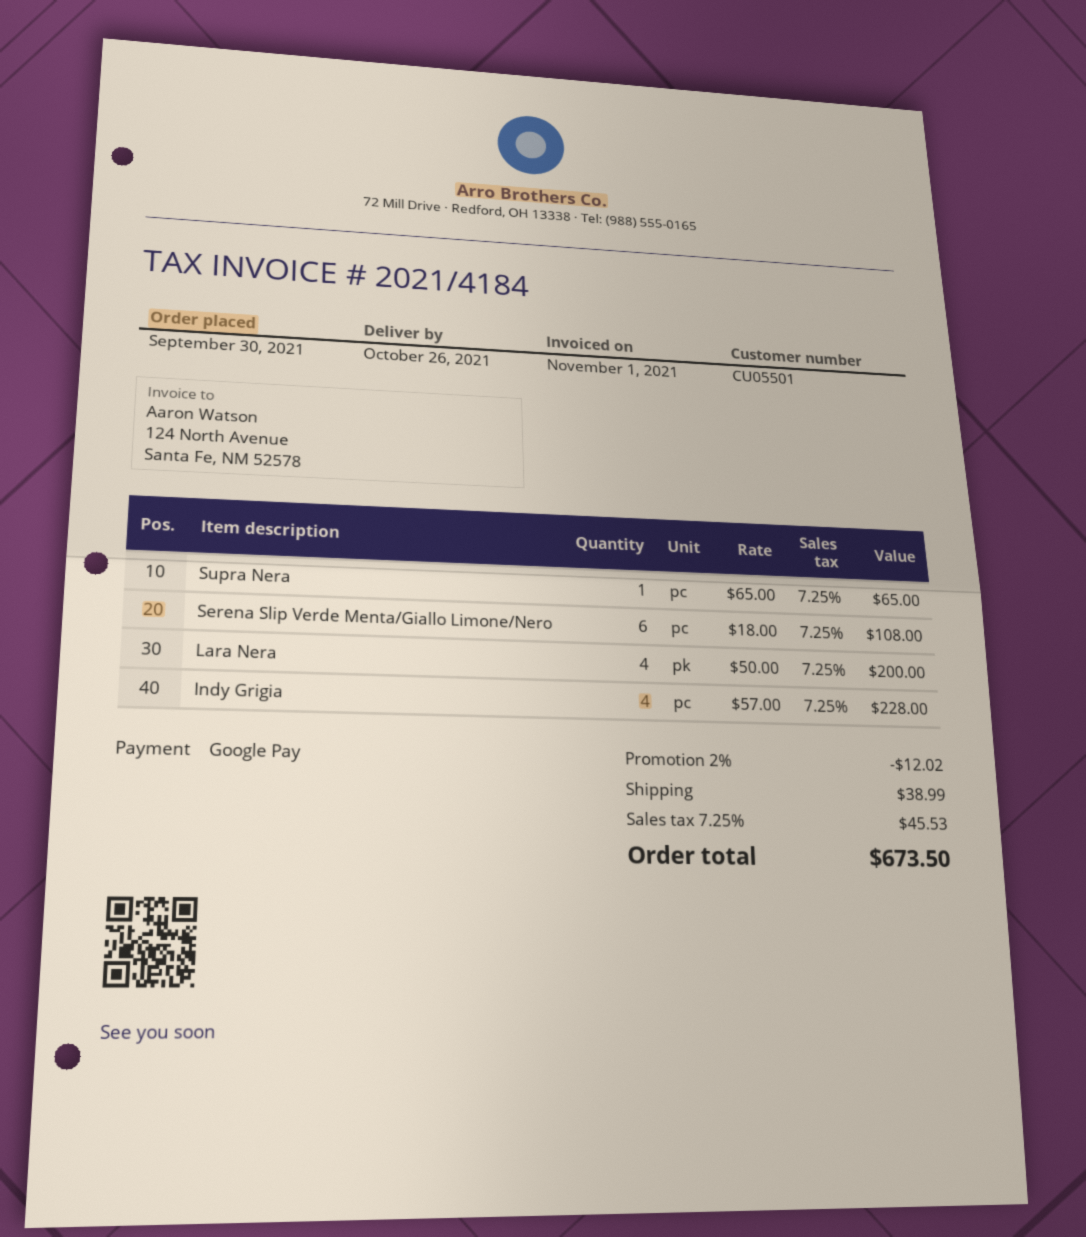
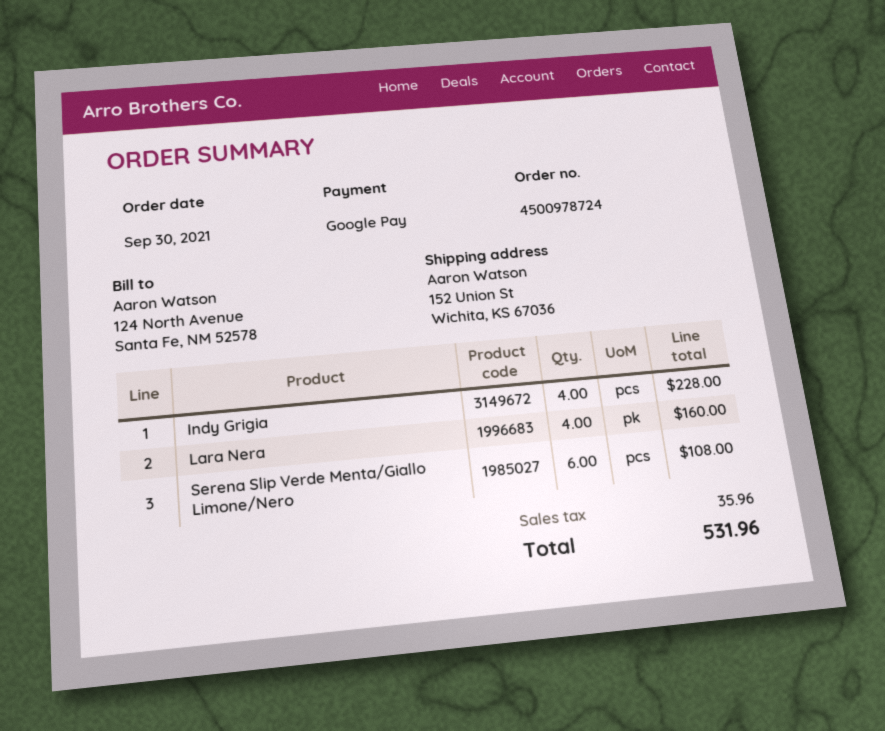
Supra Nera: 1 for 65.00 -> none
Lara Nera: 4 for 200.00 -> 4 for 160.00
discount: 2% = 12.02 -> none
shipping: 38.99 -> none
tax: 45.53 -> 35.96
total: 673.50 -> 531.96

